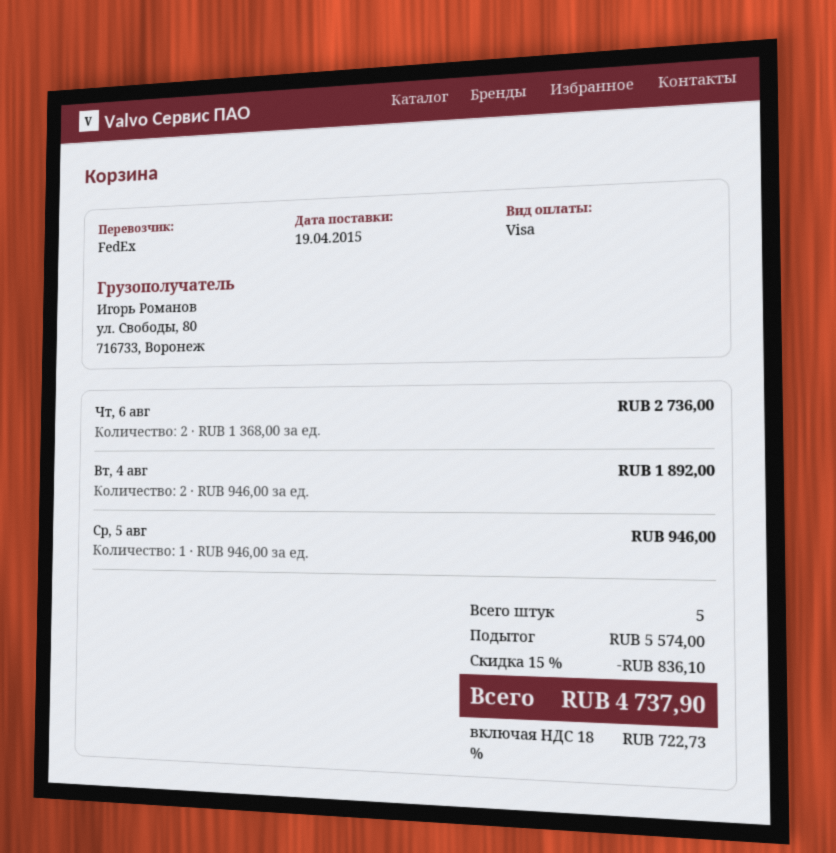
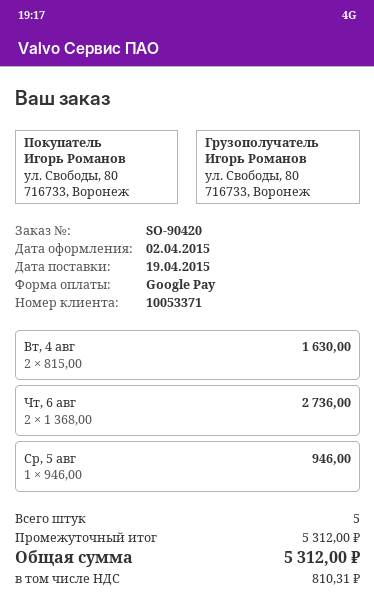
payment method: Visa -> Google Pay
Вт, 4 авг: 2 x 946.00 = 1892.00 -> 2 x 815.00 = 1630.00
subtotal: 5574.00 -> 5312.00
discount: 15% = 836.10 -> none
tax: 722.73 -> 810.31
total: 4737.90 -> 5312.00

